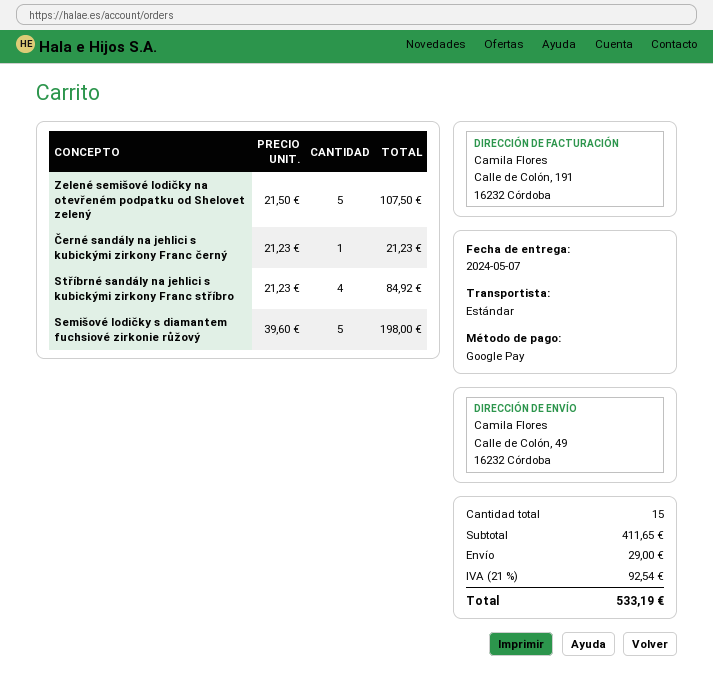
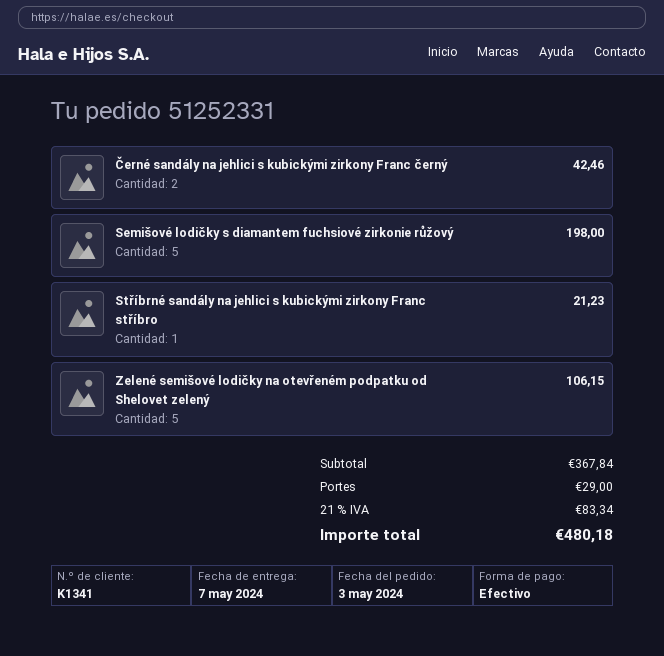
payment method: Google Pay -> cash
Zelené semišové lodičky na otevřeném podpatku od Shelovet zelený: 5 for 107.50 -> 5 for 106.15
Černé sandály na jehlici s kubickými zirkony Franc černý: 1 for 21.23 -> 2 for 42.46
Stříbrné sandály na jehlici s kubickými zirkony Franc stříbro: 4 for 84.92 -> 1 for 21.23
subtotal: 411.65 -> 367.84
tax: 21% = 92.54 -> 21% = 83.34
total: 533.19 -> 480.18

